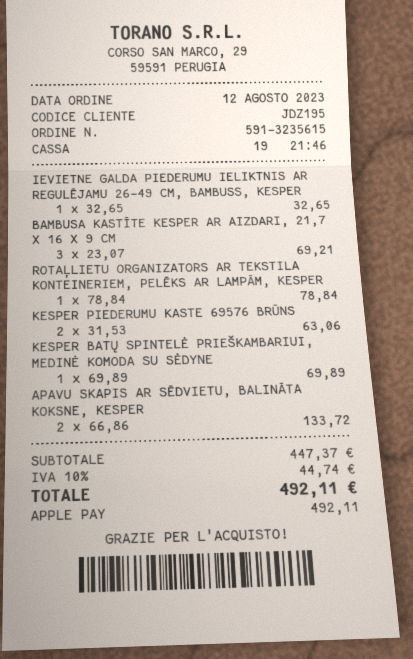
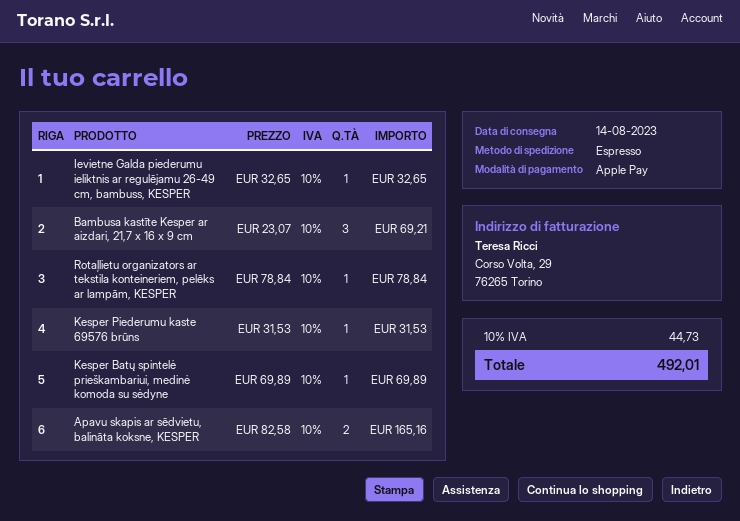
KESPER PIEDERUMU KASTE 69576 BRŪNS: 2 x 31.53 = 63.06 -> 1 x 31.53 = 31.53
APAVU SKAPIS AR SĒDVIETU, BALINĀTA KOKSNE, KESPER: 2 x 66.86 = 133.72 -> 2 x 82.58 = 165.16
tax: 10% = 44.74 -> 10% = 44.73
total: 492.11 -> 492.01

